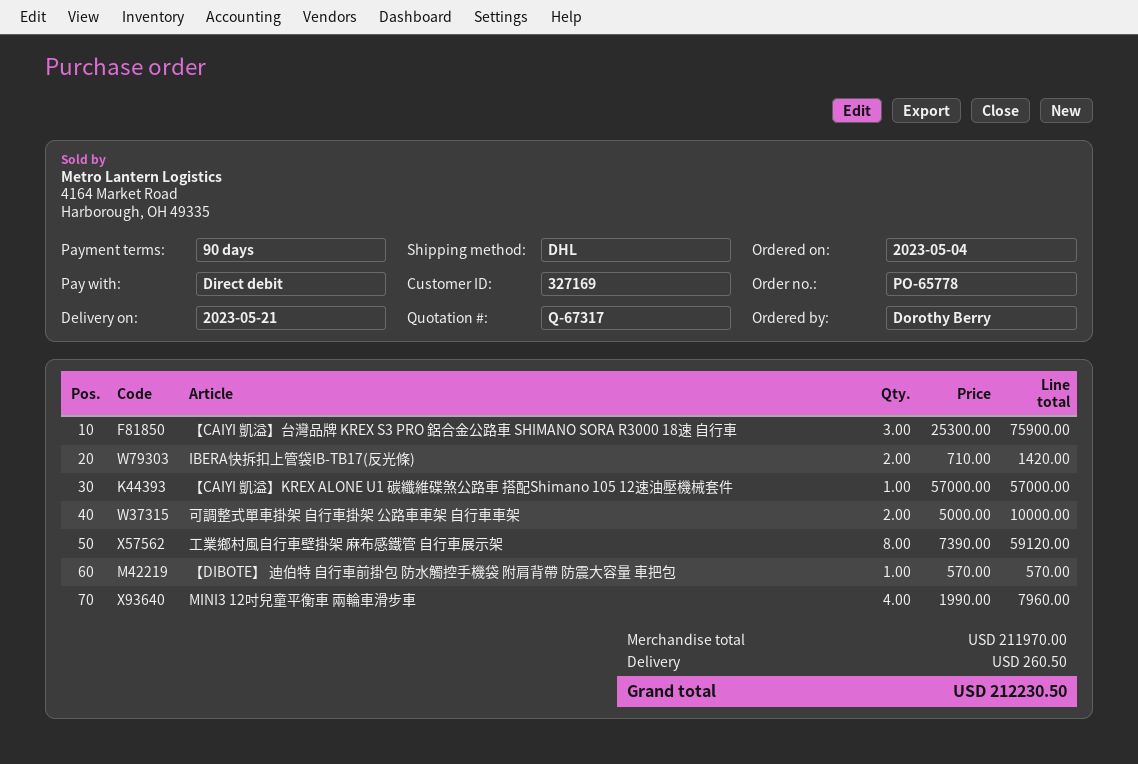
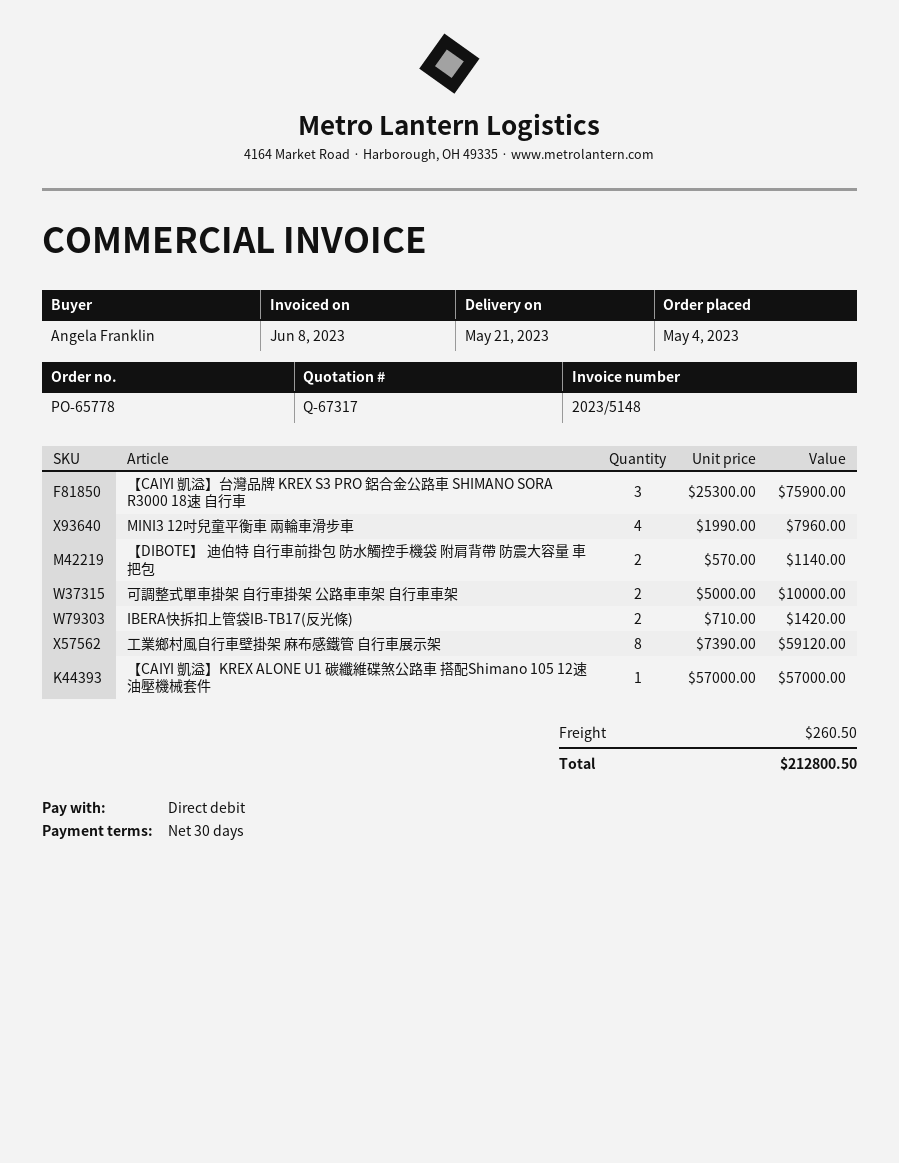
payment terms: 90 days -> 30 days
ordered by: Dorothy Berry -> Angela Franklin
【DIBOTE】 迪伯特 自行車前掛包 防水觸控手機袋 附肩背帶 防震大容量 車把包: 1 x 570.00 = 570.00 -> 2 x 570.00 = 1140.00
total: 212230.50 -> 212800.50

